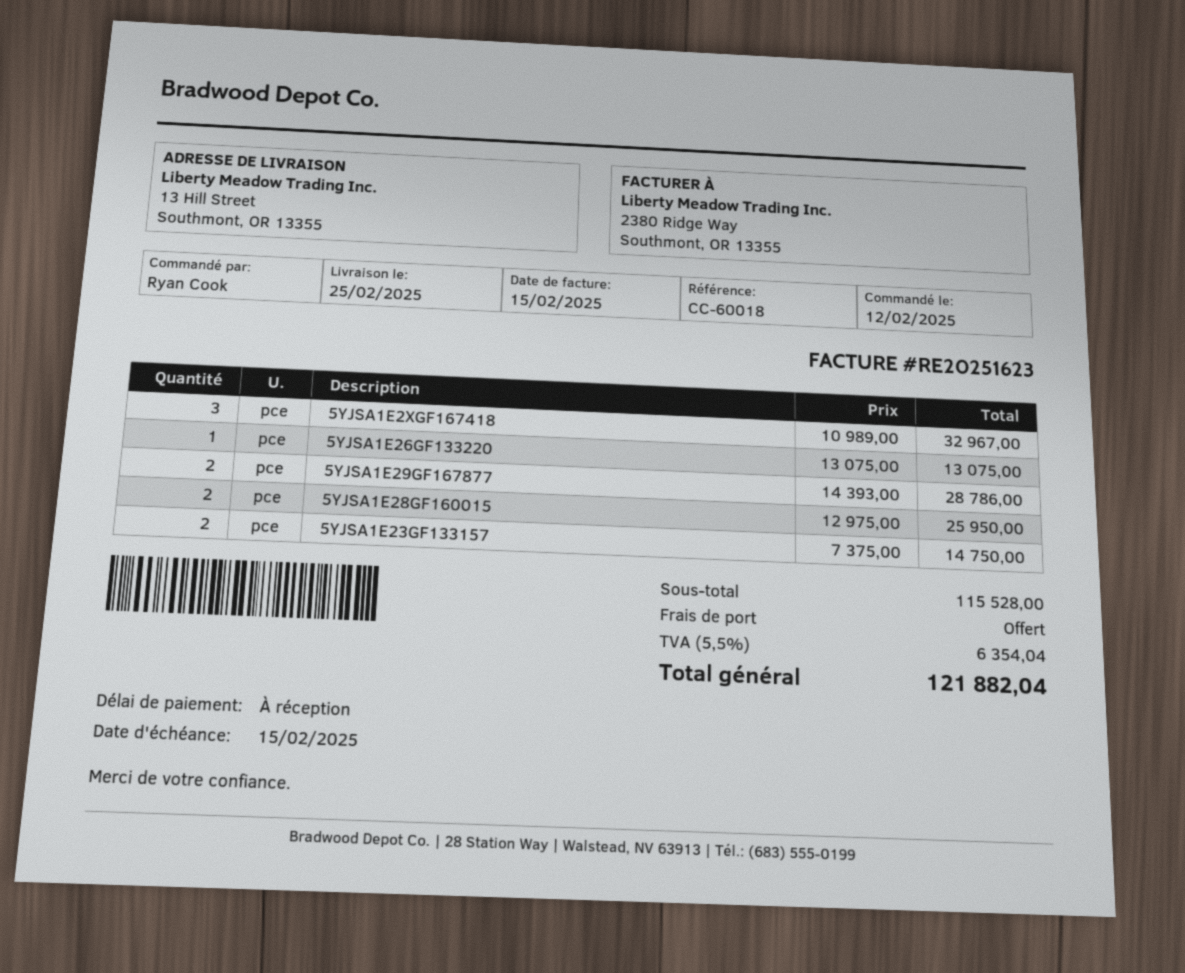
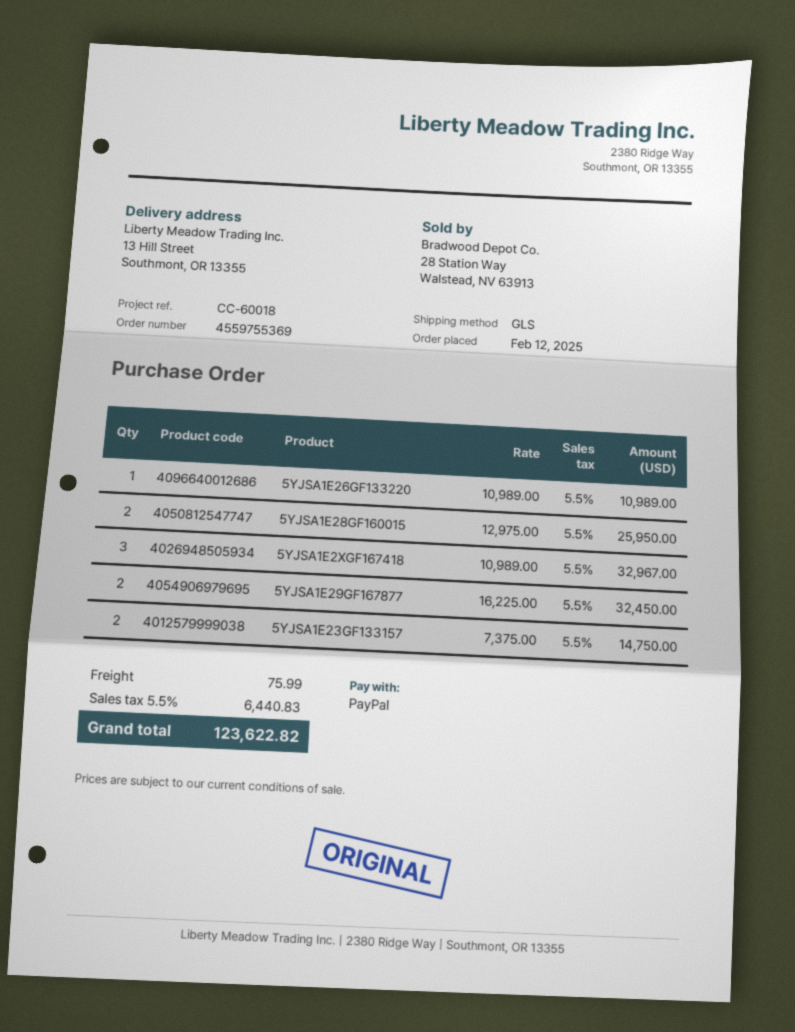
5YJSA1E26GF133220: 1 x 13075.00 = 13075.00 -> 1 x 10989.00 = 10989.00
5YJSA1E29GF167877: 2 x 14393.00 = 28786.00 -> 2 x 16225.00 = 32450.00
shipping: 0.00 -> 75.99
tax: 5.5% = 6354.04 -> 5.5% = 6440.83
total: 121882.04 -> 123622.82

